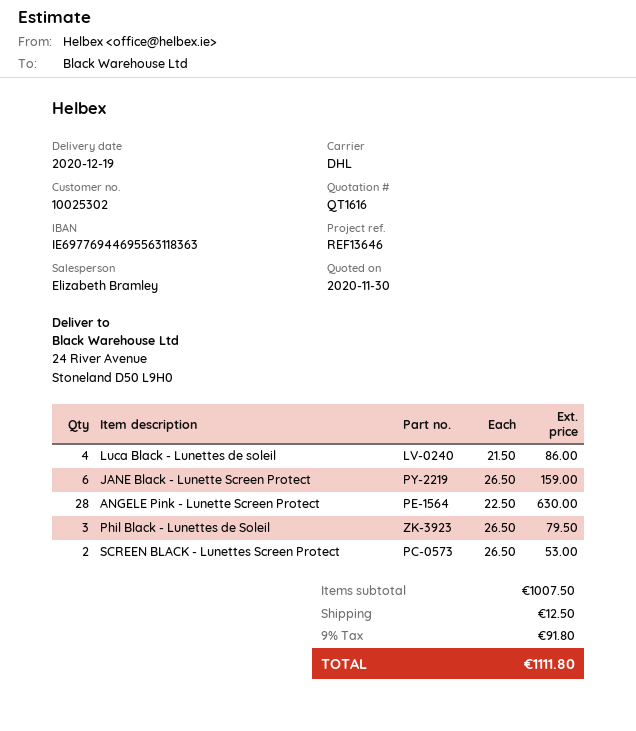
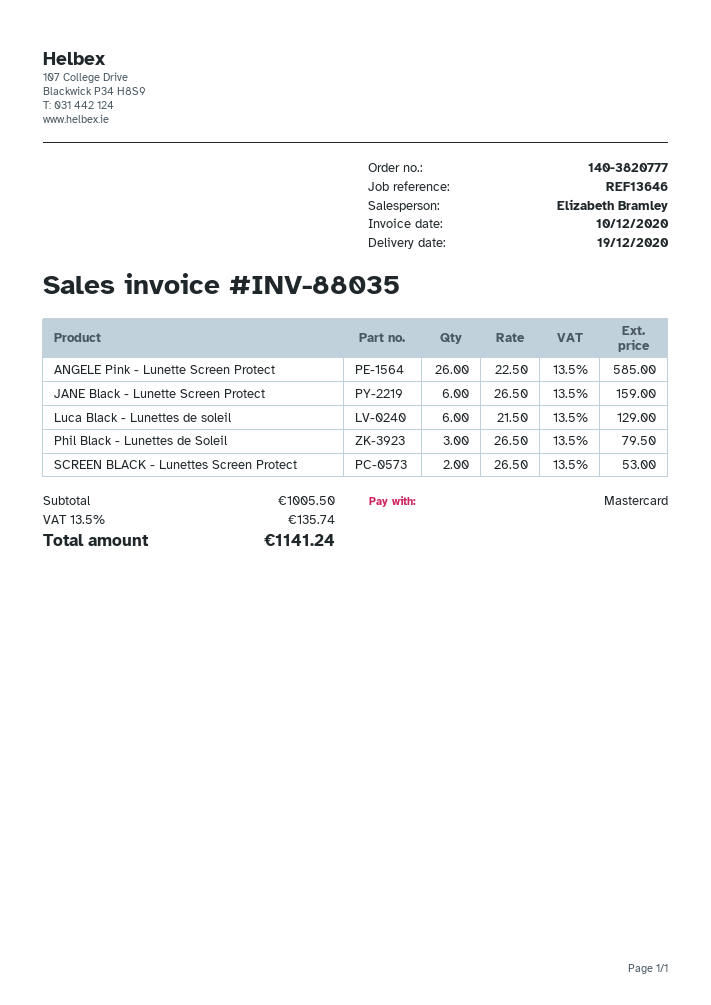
Luca Black - Lunettes de soleil: 4 x 21.50 = 86.00 -> 6 x 21.50 = 129.00
ANGELE Pink - Lunette Screen Protect: 28 x 22.50 = 630.00 -> 26 x 22.50 = 585.00
subtotal: 1007.50 -> 1005.50
shipping: 12.50 -> none
tax: 9% = 91.80 -> 13.5% = 135.74
total: 1111.80 -> 1141.24

